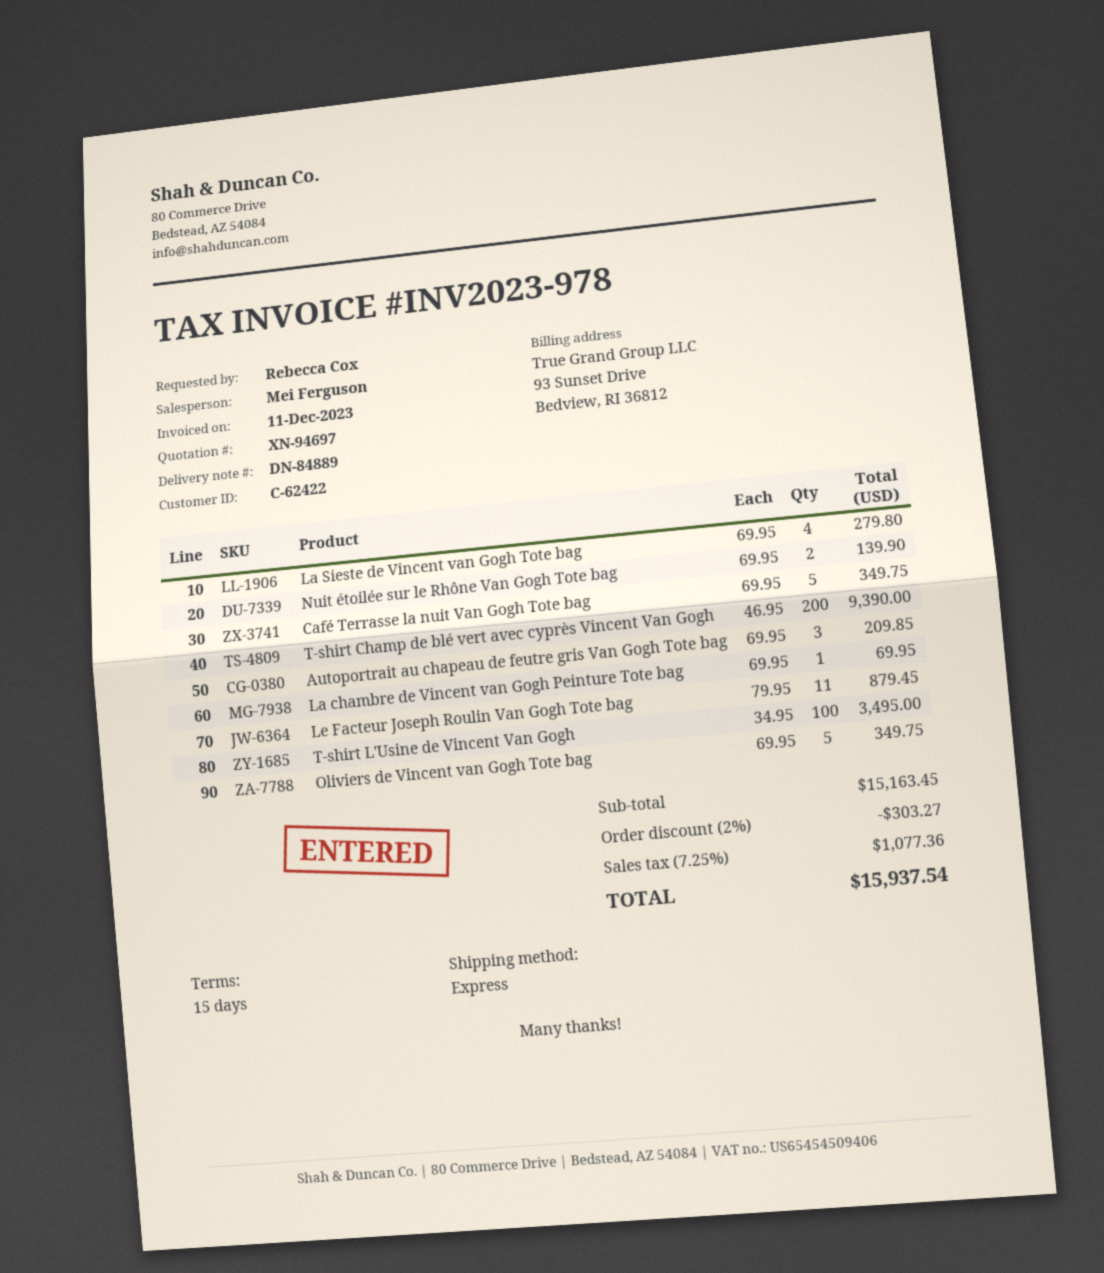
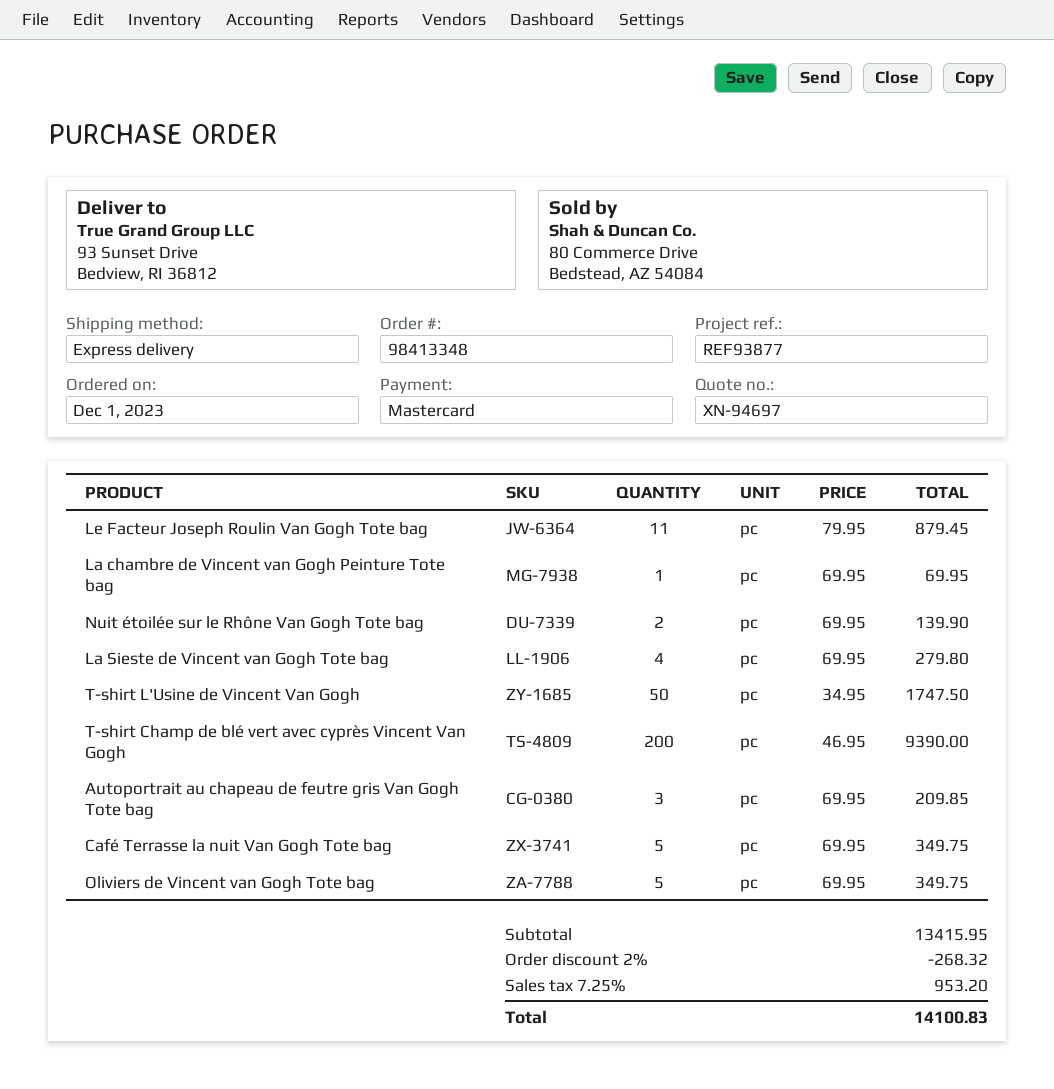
T-shirt L'Usine de Vincent Van Gogh: 100 x 34.95 = 3495.00 -> 50 x 34.95 = 1747.50
subtotal: 15163.45 -> 13415.95
discount: 2% = 303.27 -> 2% = 268.32
tax: 7.25% = 1077.36 -> 7.25% = 953.20
total: 15937.54 -> 14100.83

